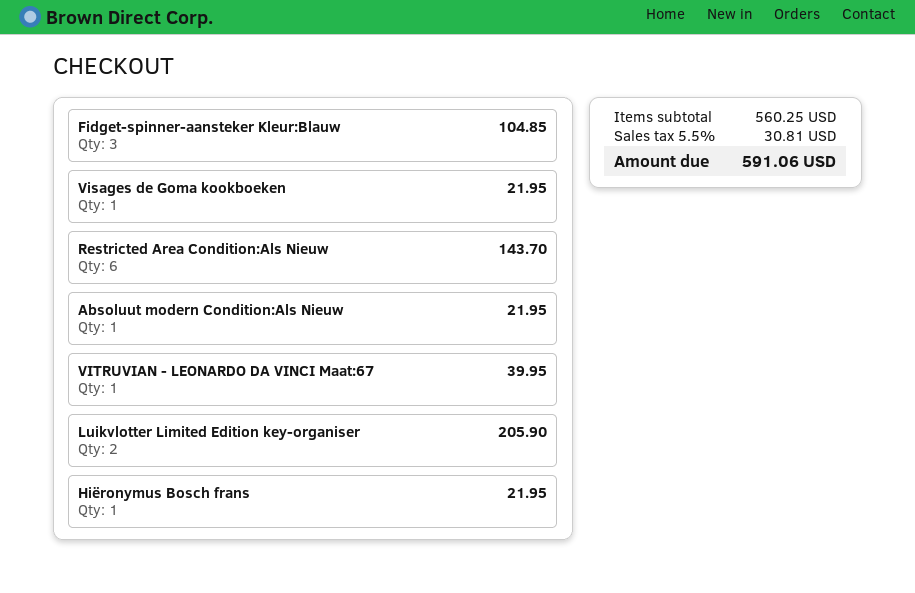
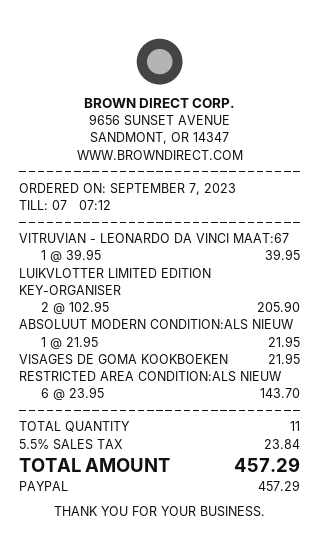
Fidget-spinner-aansteker Kleur:Blauw: 3 for 104.85 -> none
Hiëronymus Bosch frans: 1 for 21.95 -> none
tax: 5.5% = 30.81 -> 5.5% = 23.84
total: 591.06 -> 457.29

